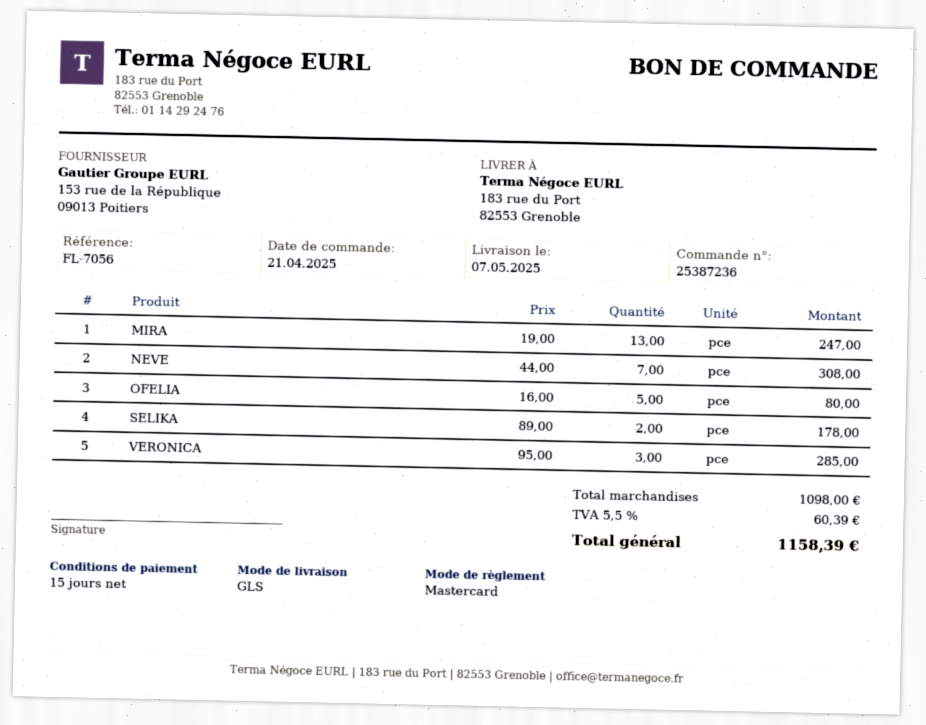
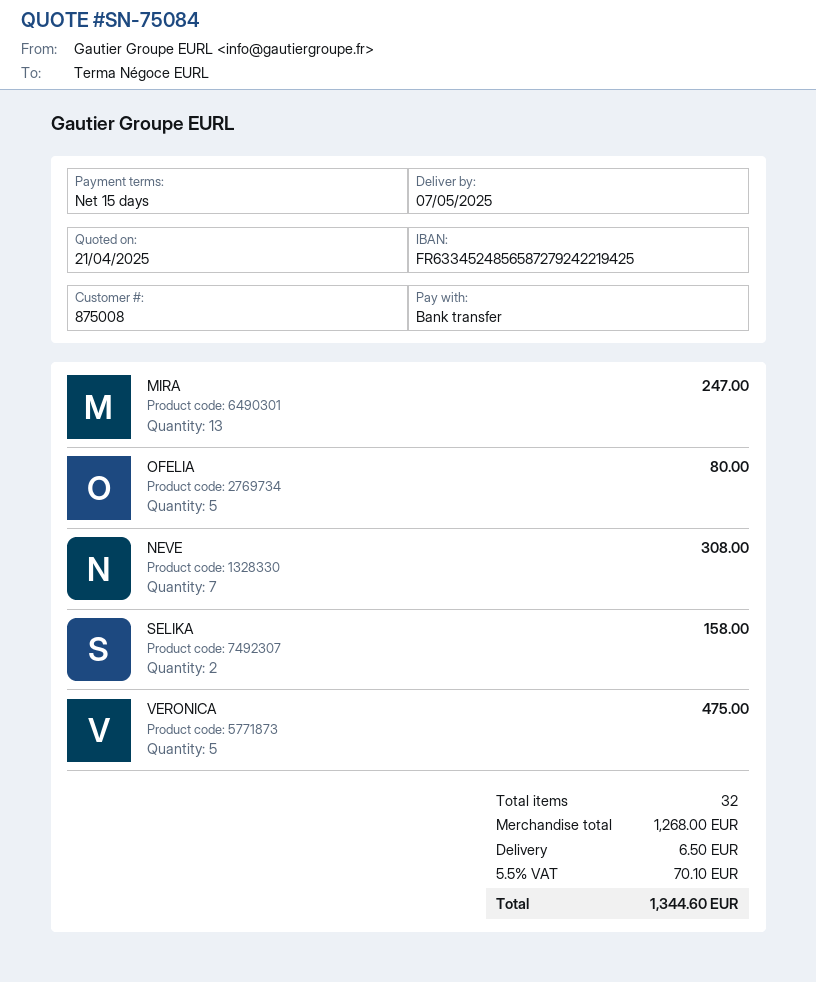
payment method: Mastercard -> bank transfer
SELIKA: 2 for 178.00 -> 2 for 158.00
VERONICA: 3 for 285.00 -> 5 for 475.00
subtotal: 1098.00 -> 1268.00
shipping: none -> 6.50
tax: 5.5% = 60.39 -> 5.5% = 70.10
total: 1158.39 -> 1344.60

